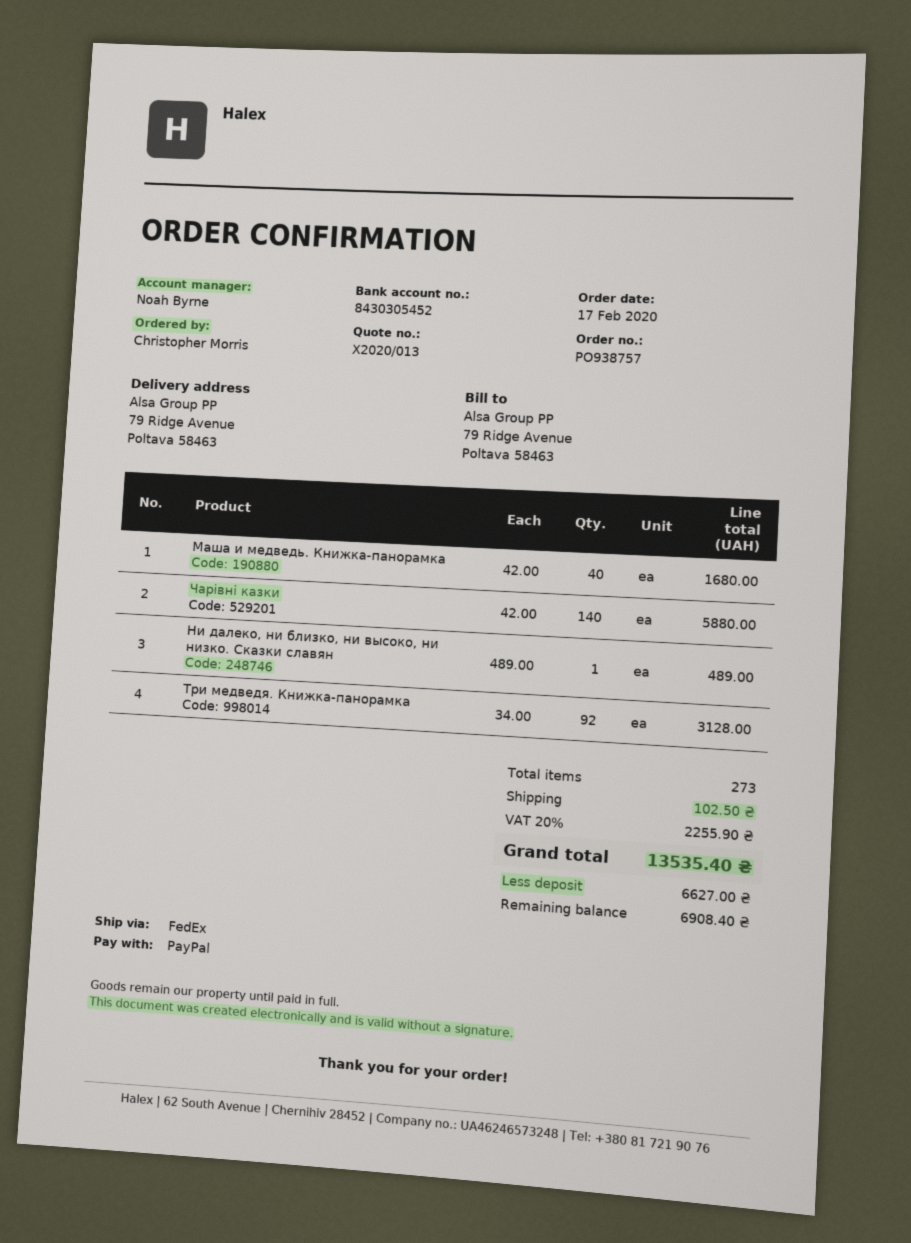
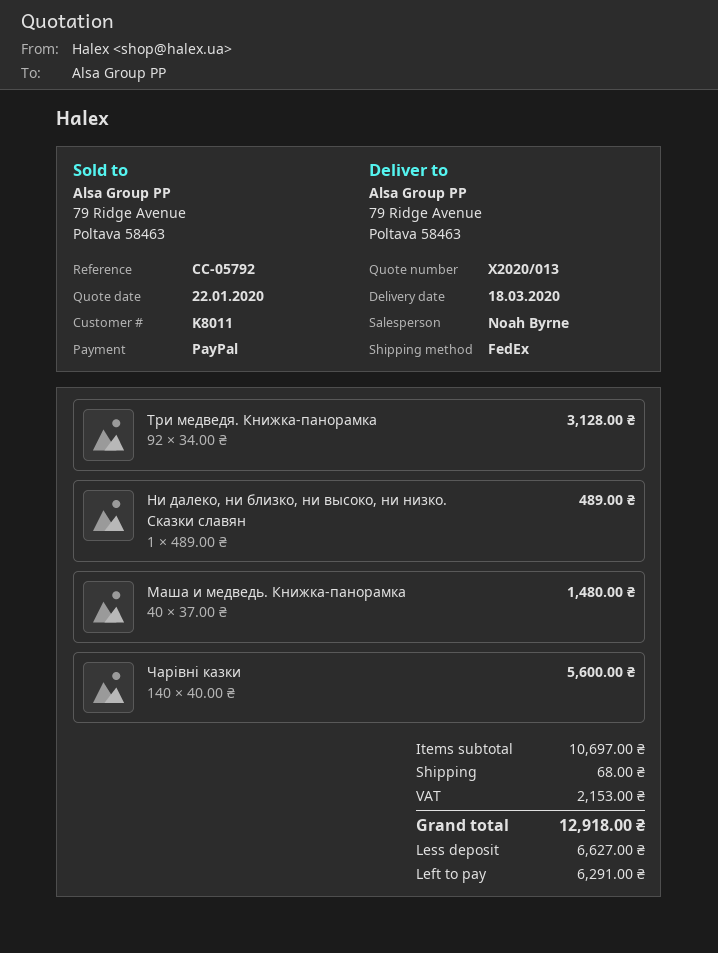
Маша и медведь. Книжка-панорамка: 40 x 42.00 = 1680.00 -> 40 x 37.00 = 1480.00
Чарівні казки: 140 x 42.00 = 5880.00 -> 140 x 40.00 = 5600.00
shipping: 102.50 -> 68.00
tax: 2255.90 -> 2153.00
total: 13535.40 -> 12918.00
balance: 6908.40 -> 6291.00

